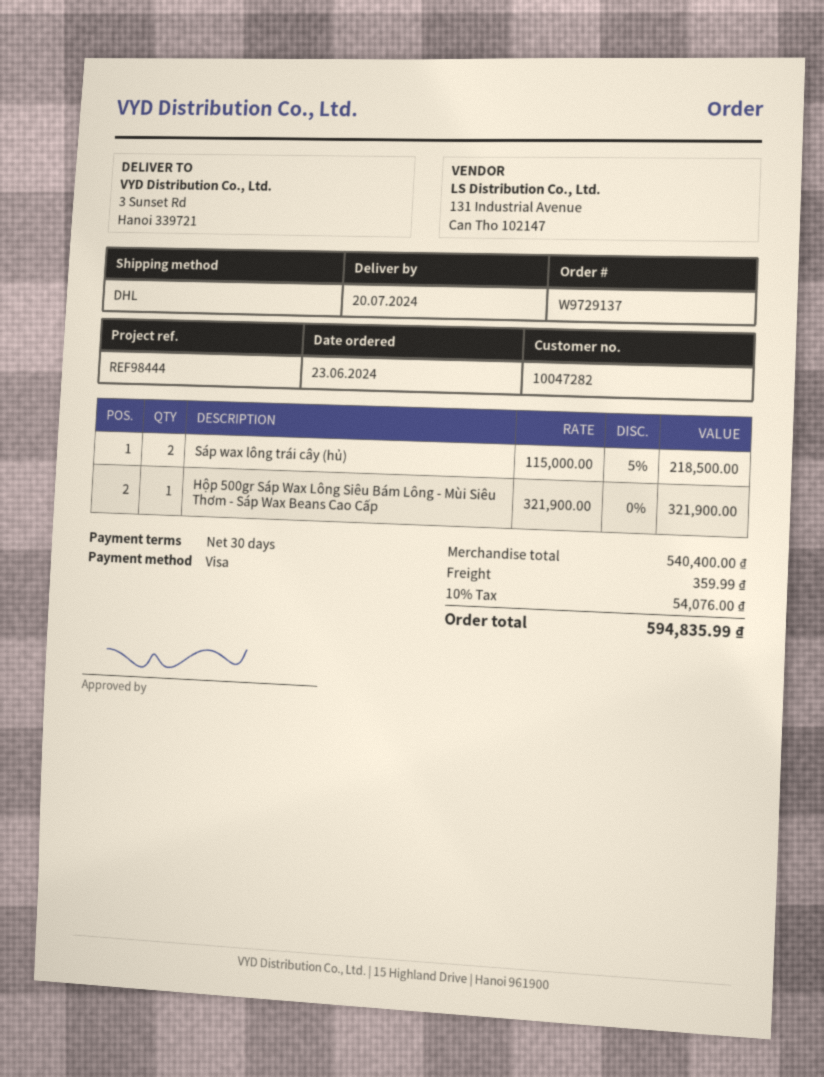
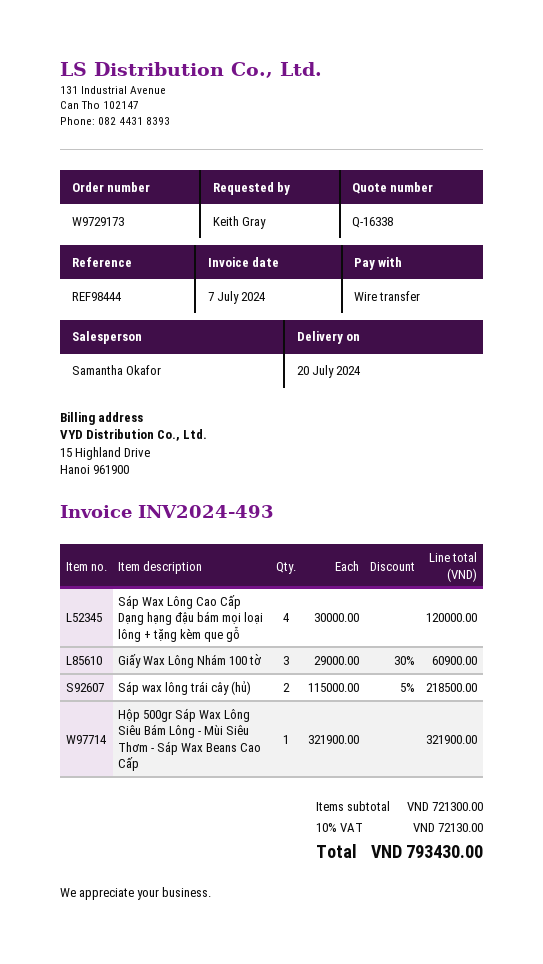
order number: W9729137 -> W9729173
payment method: Visa -> bank transfer
Sáp Wax Lông Cao Cấp Dạng hạng đậu bám mọi loại lông + tặng kèm que gỗ: none -> 4 x 30000.00 = 120000.00
Giấy Wax Lông Nhám 100 tờ: none -> 3 x 29000.00 - 30% = 60900.00
subtotal: 540400.00 -> 721300.00
shipping: 359.99 -> none
tax: 10% = 54076.00 -> 10% = 72130.00
total: 594835.99 -> 793430.00

